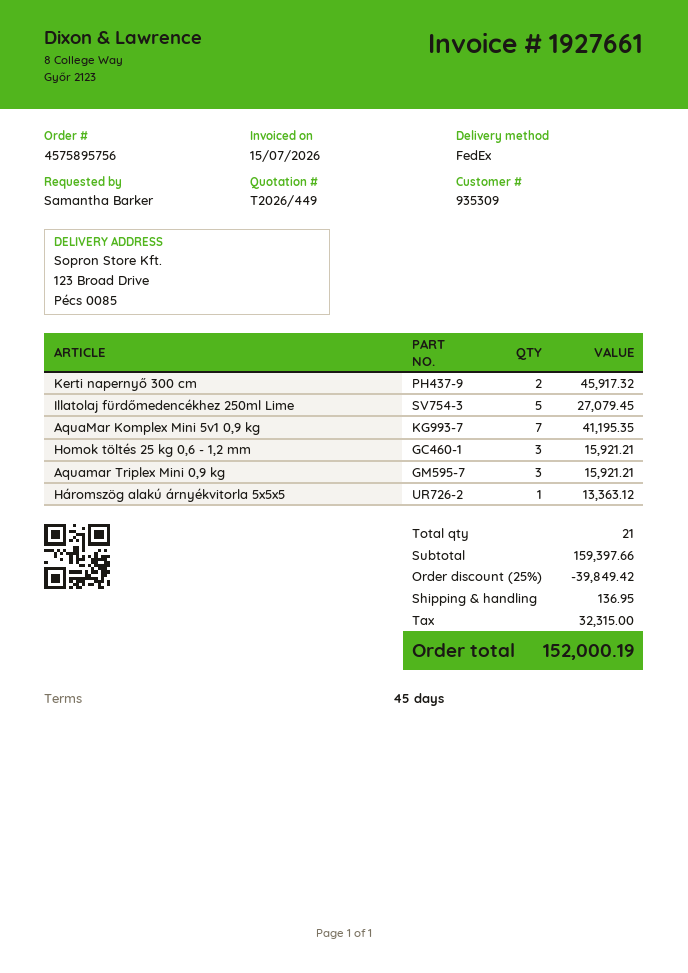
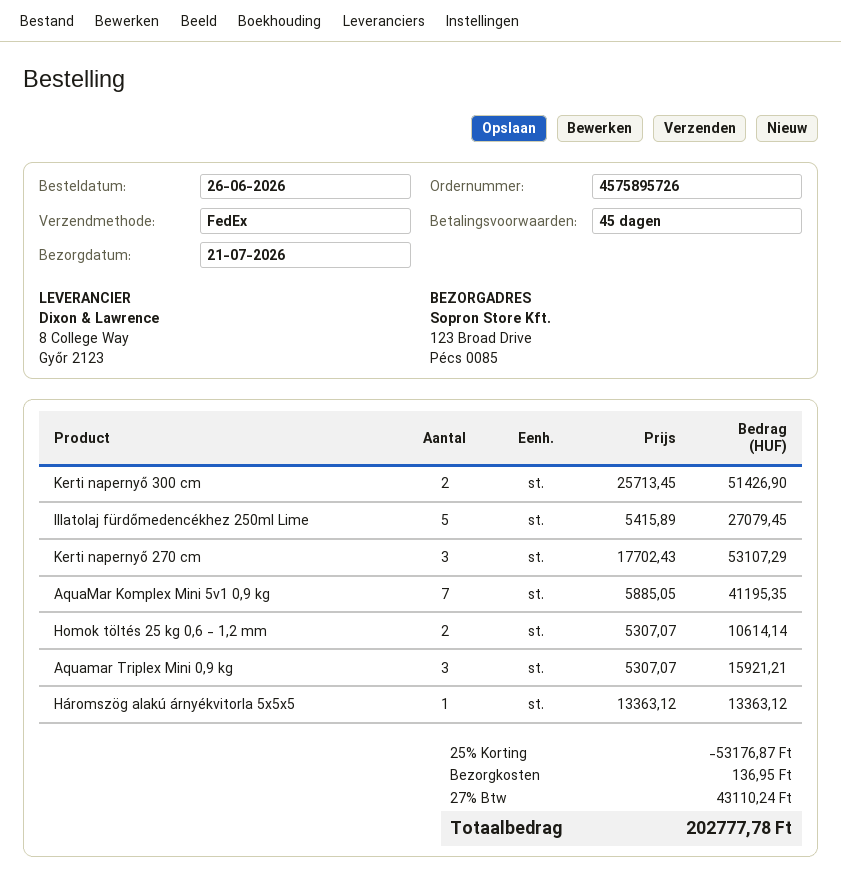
order number: 4575895756 -> 4575895726
Kerti napernyő 300 cm: 2 for 45917.32 -> 2 for 51426.90
Homok töltés 25 kg 0,6 - 1,2 mm: 3 for 15921.21 -> 2 for 10614.14
Kerti napernyő 270 cm: none -> 3 for 53107.29
discount: 25% = 39849.42 -> 25% = 53176.87
tax: 32315.00 -> 43110.24
total: 152000.19 -> 202777.78

